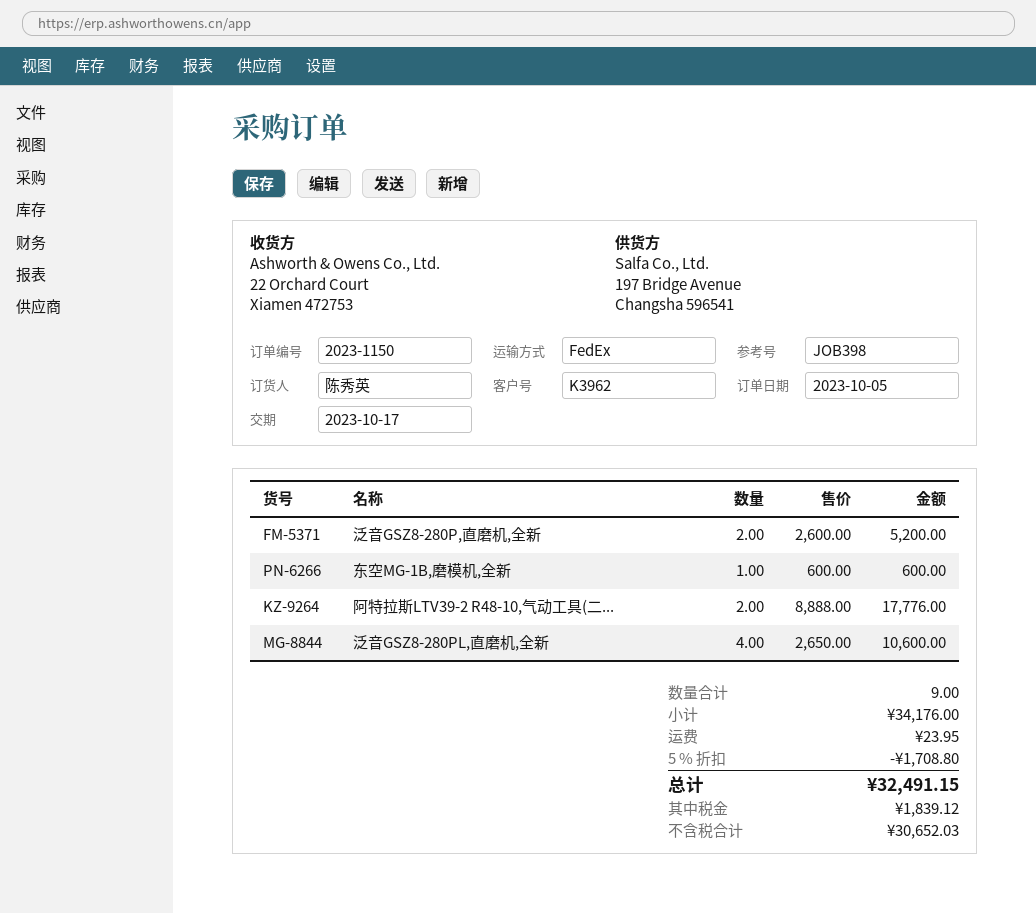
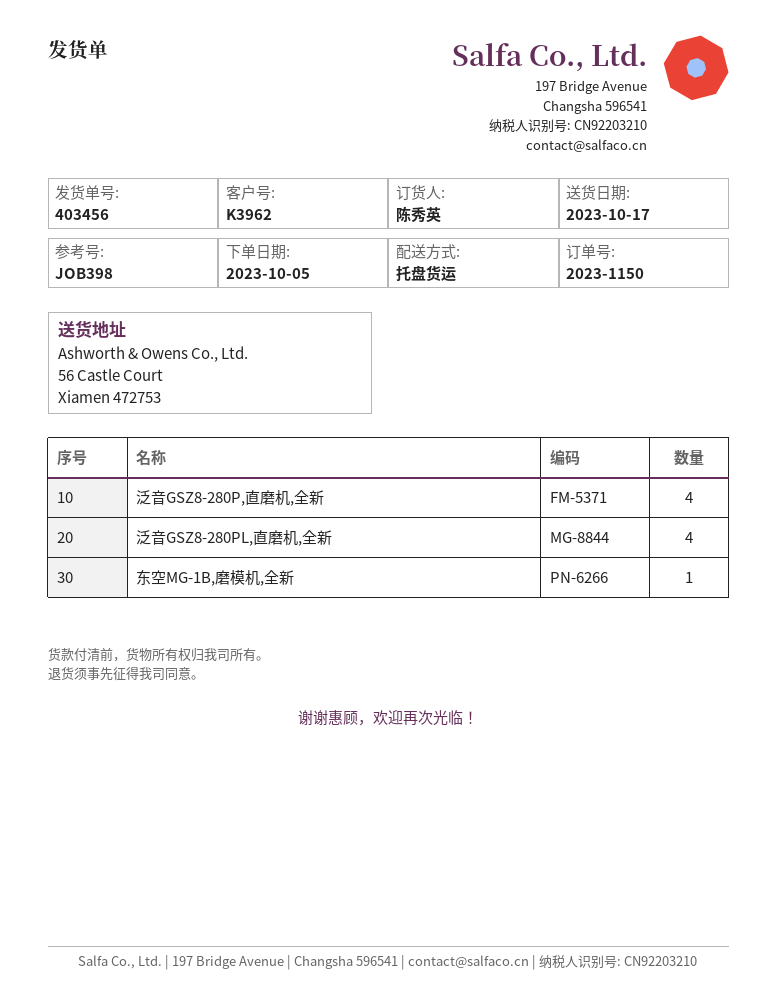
shipping method: FedEx -> pallet freight
ship to: 22 Orchard Court, Xiamen 472753 -> 56 Castle Court, Xiamen 472753
泛音GSZ8-280P,直磨机,全新: 2 -> 4
阿特拉斯LTV39-2 R48-10,气动工具(二...: 2 -> none

